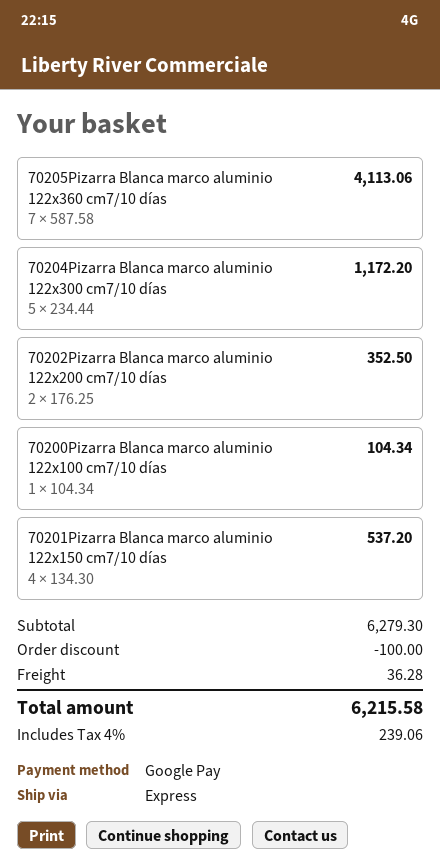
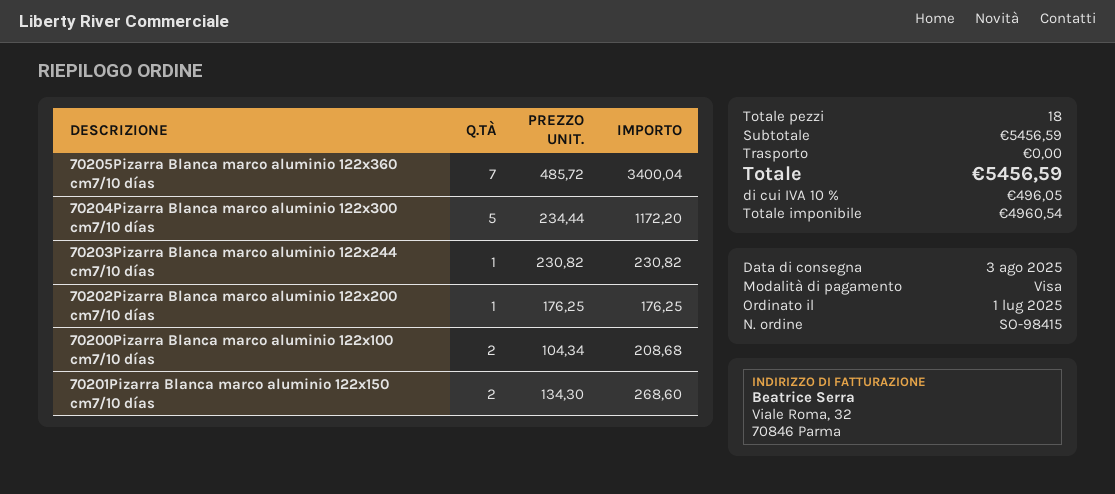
payment method: Google Pay -> Visa
70205Pizarra Blanca marco aluminio 122x360 cm7/10 días: 7 x 587.58 = 4113.06 -> 7 x 485.72 = 3400.04
70202Pizarra Blanca marco aluminio 122x200 cm7/10 días: 2 x 176.25 = 352.50 -> 1 x 176.25 = 176.25
70200Pizarra Blanca marco aluminio 122x100 cm7/10 días: 1 x 104.34 = 104.34 -> 2 x 104.34 = 208.68
70201Pizarra Blanca marco aluminio 122x150 cm7/10 días: 4 x 134.30 = 537.20 -> 2 x 134.30 = 268.60
70203Pizarra Blanca marco aluminio 122x244 cm7/10 días: none -> 1 x 230.82 = 230.82
subtotal: 6279.30 -> 5456.59
discount: 100.00 -> none
shipping: 36.28 -> 0.00
tax: 4% = 239.06 -> 10% = 496.05
total: 6215.58 -> 5456.59

